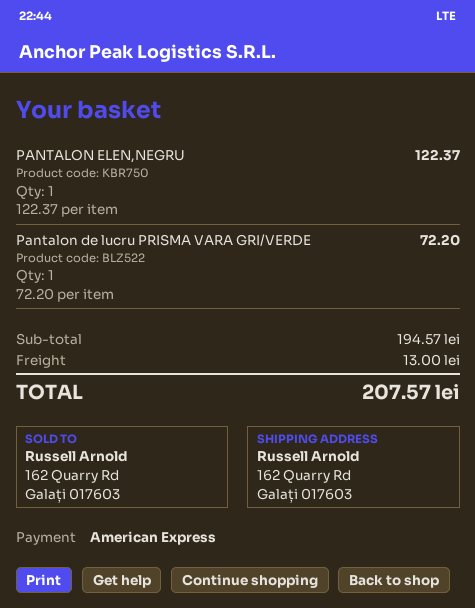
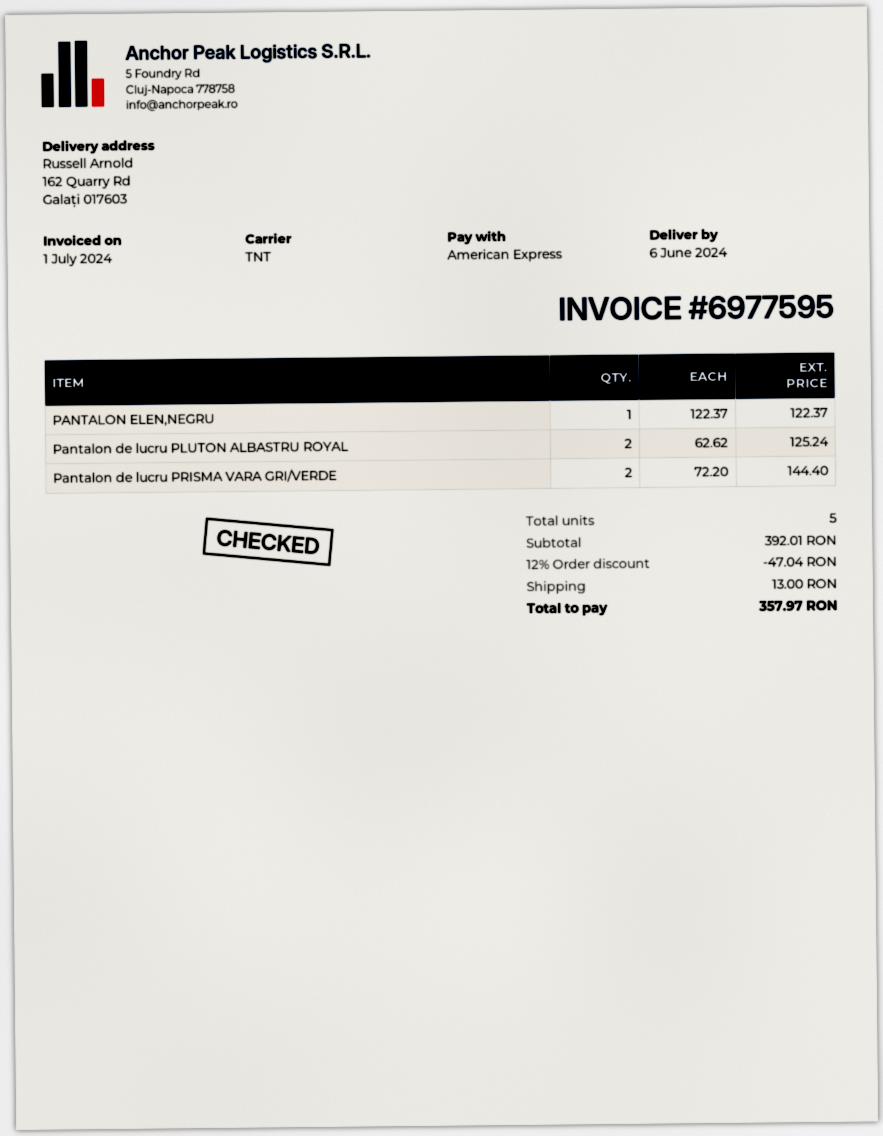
Pantalon de lucru PRISMA VARA GRI/VERDE: 1 x 72.20 = 72.20 -> 2 x 72.20 = 144.40
Pantalon de lucru PLUTON ALBASTRU ROYAL: none -> 2 x 62.62 = 125.24
subtotal: 194.57 -> 392.01
discount: none -> 12% = 47.04
total: 207.57 -> 357.97

